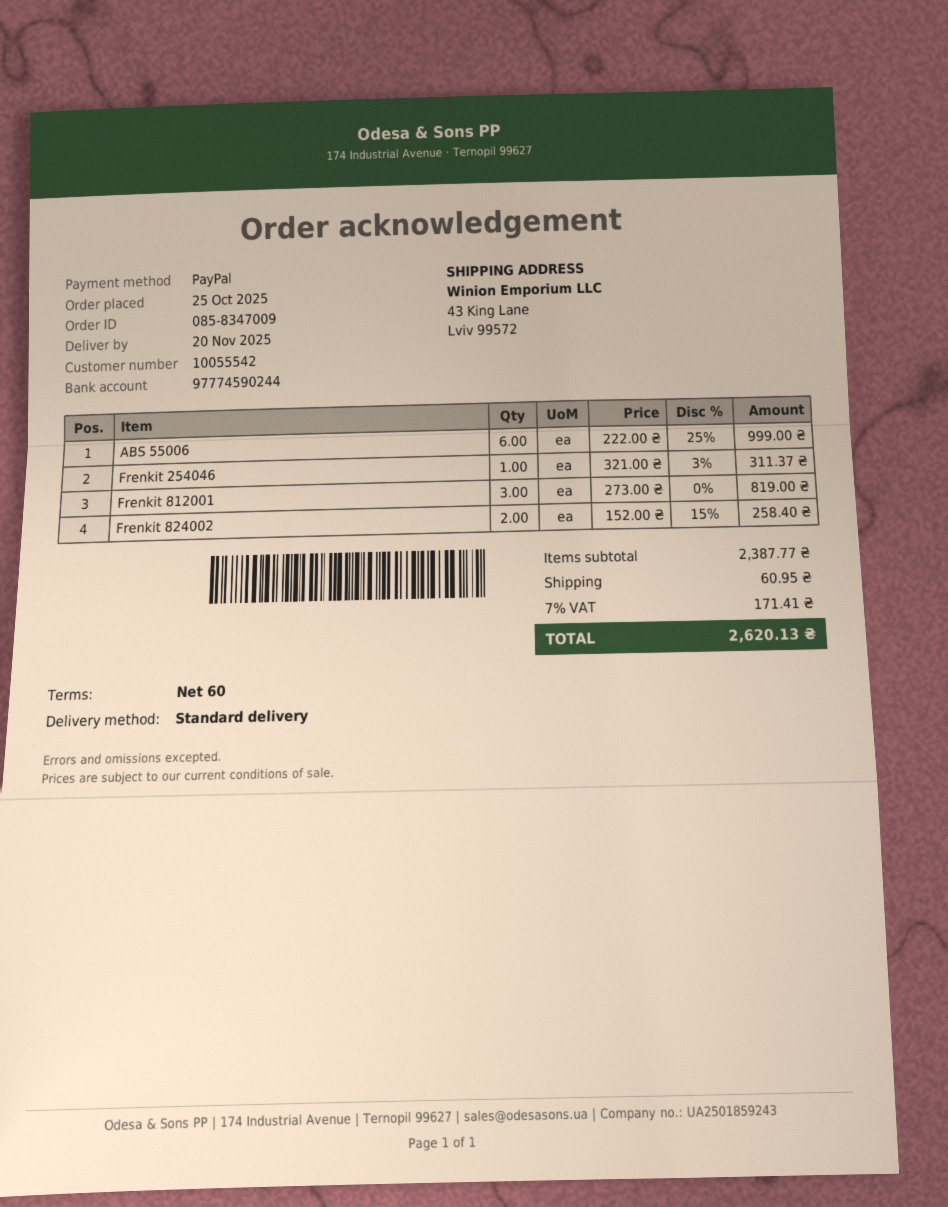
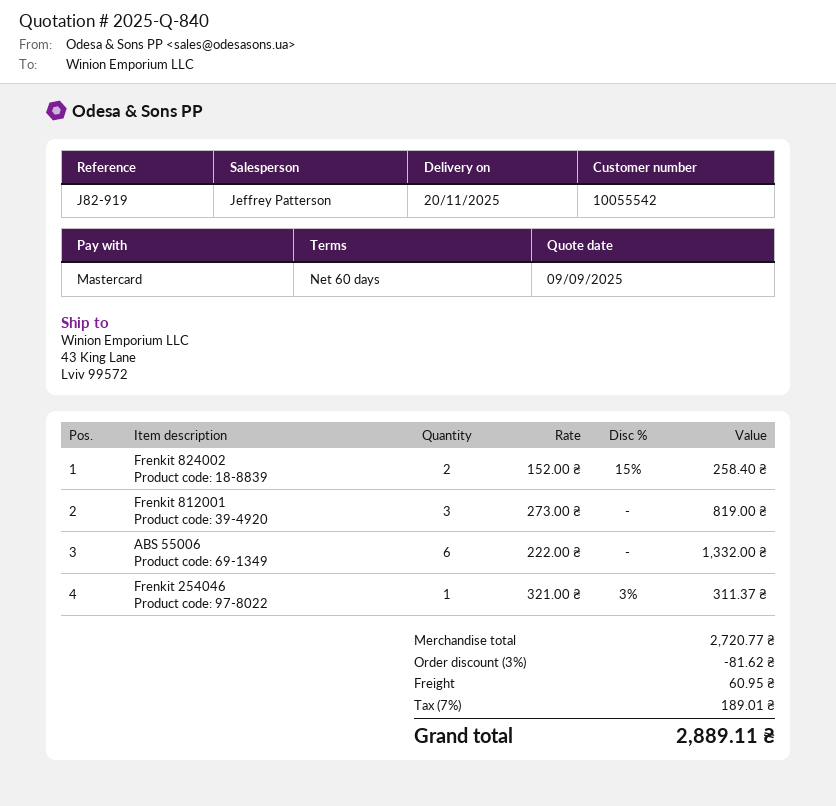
payment method: PayPal -> Mastercard
ABS 55006: 6 x 222.00 - 25% = 999.00 -> 6 x 222.00 = 1332.00
subtotal: 2387.77 -> 2720.77
discount: none -> 3% = 81.62
tax: 7% = 171.41 -> 7% = 189.01
total: 2620.13 -> 2889.11

